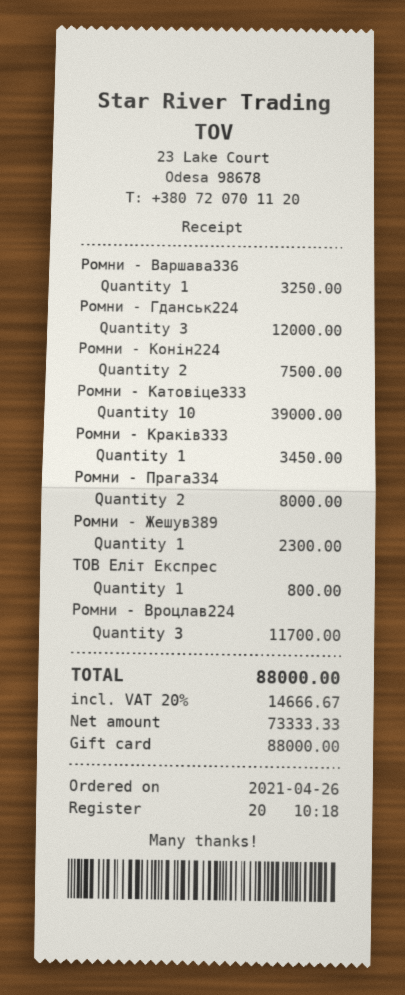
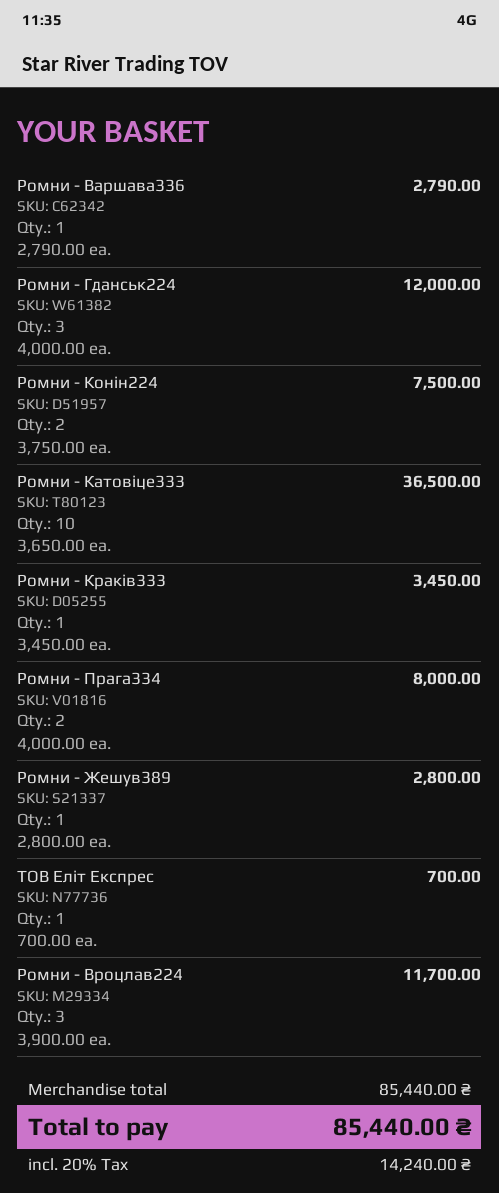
Ромни - Варшава336: 1 for 3250.00 -> 1 for 2790.00
Ромни - Катовіце333: 10 for 39000.00 -> 10 for 36500.00
Ромни - Жешув389: 1 for 2300.00 -> 1 for 2800.00
ТОВ Еліт Експрес: 1 for 800.00 -> 1 for 700.00
tax: 20% = 14666.67 -> 20% = 14240.00
total: 88000.00 -> 85440.00

